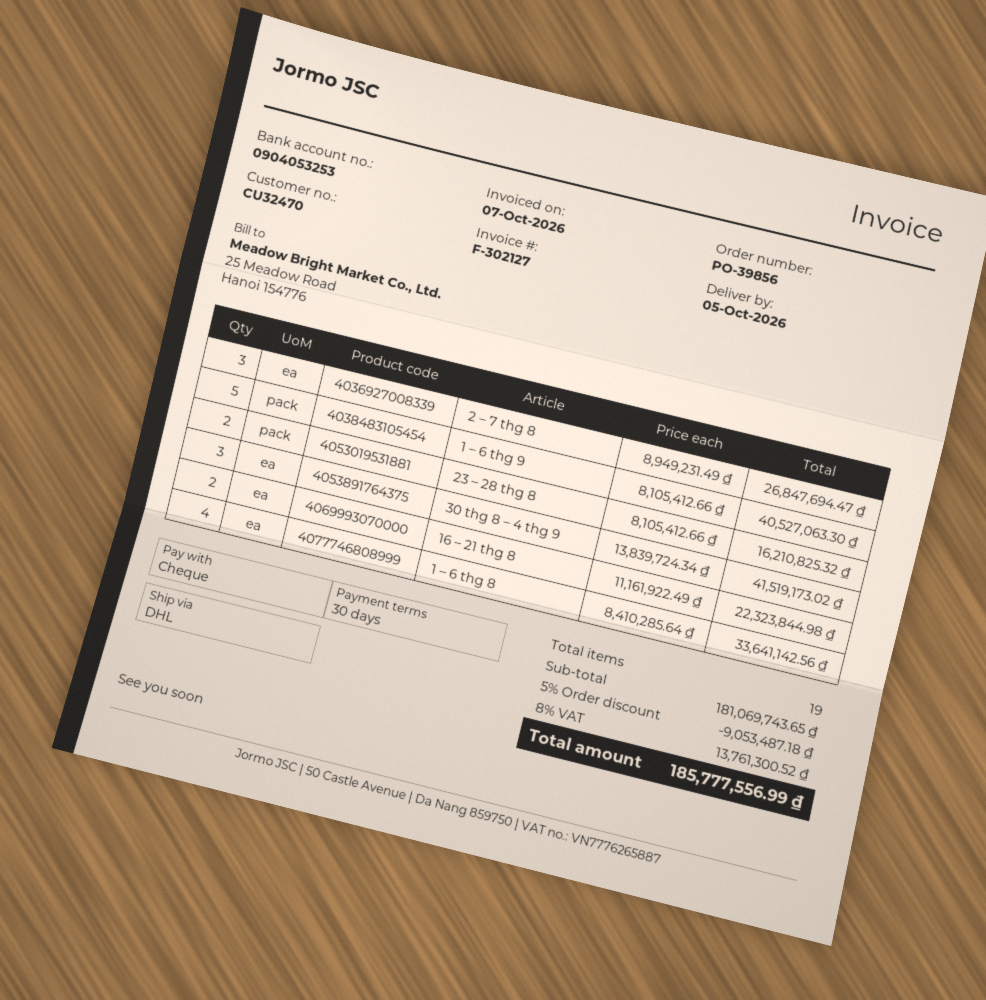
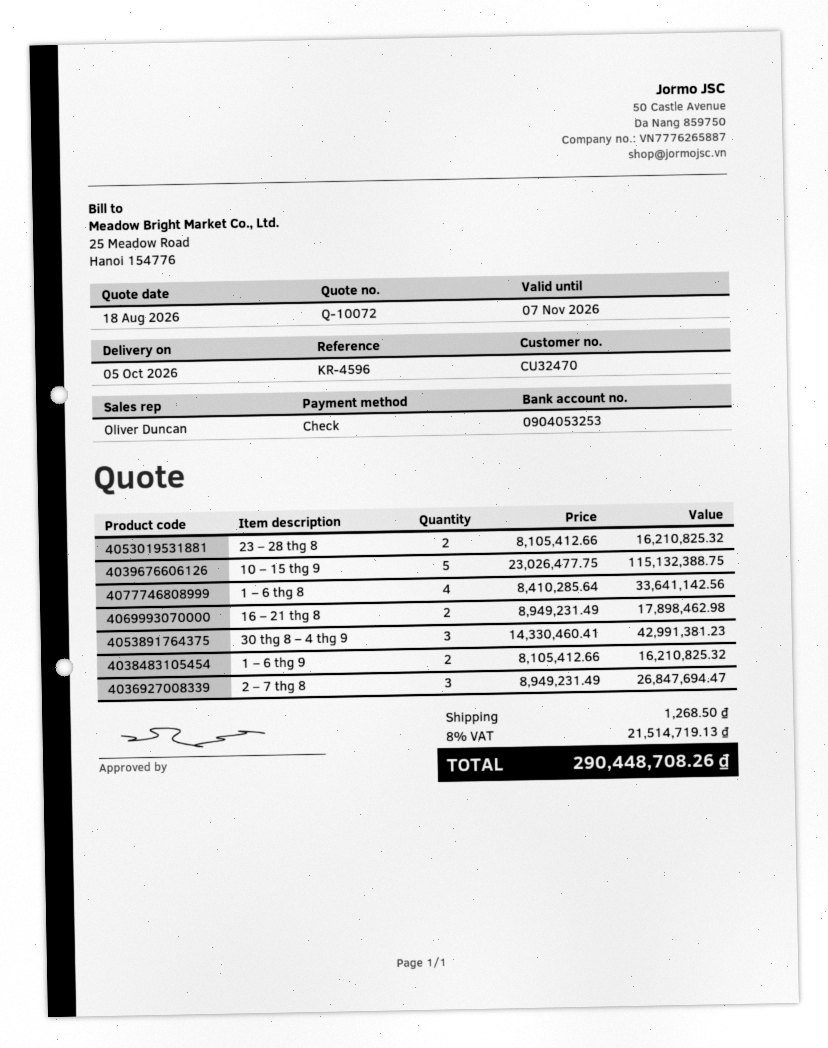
1 – 6 thg 9: 5 x 8105412.66 = 40527063.30 -> 2 x 8105412.66 = 16210825.32
30 thg 8 – 4 thg 9: 3 x 13839724.34 = 41519173.02 -> 3 x 14330460.41 = 42991381.23
16 – 21 thg 8: 2 x 11161922.49 = 22323844.98 -> 2 x 8949231.49 = 17898462.98
10 – 15 thg 9: none -> 5 x 23026477.75 = 115132388.75
discount: 5% = 9053487.18 -> none
shipping: none -> 1268.50
tax: 8% = 13761300.52 -> 8% = 21514719.13
total: 185777556.99 -> 290448708.26

